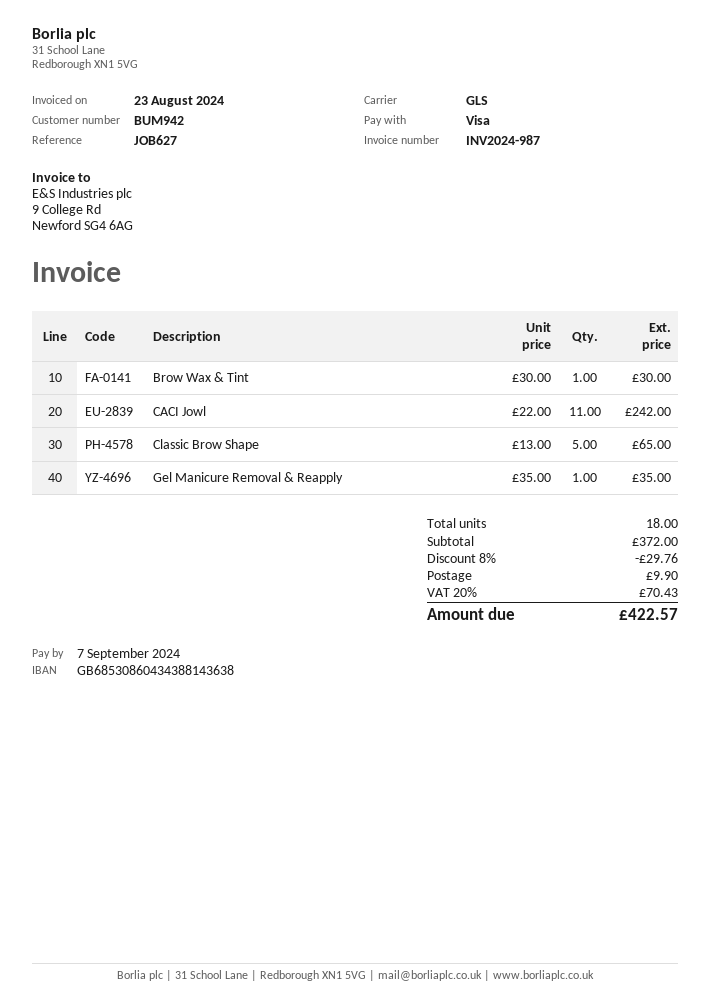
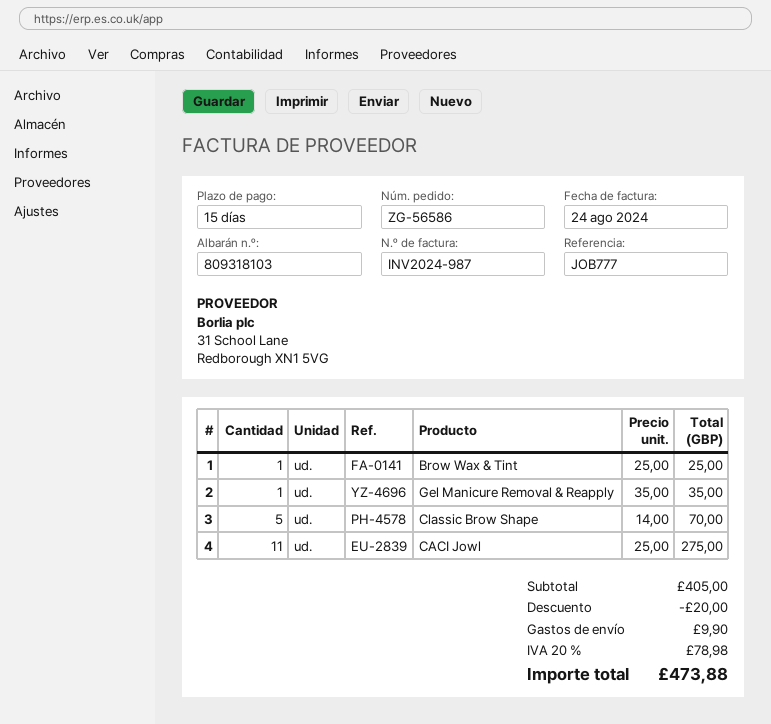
invoice date: 2024-08-23 -> 2024-08-24
reference: JOB627 -> JOB777
Brow Wax & Tint: 1 x 30.00 = 30.00 -> 1 x 25.00 = 25.00
CACI Jowl: 11 x 22.00 = 242.00 -> 11 x 25.00 = 275.00
Classic Brow Shape: 5 x 13.00 = 65.00 -> 5 x 14.00 = 70.00
subtotal: 372.00 -> 405.00
discount: 29.76 -> 20.00
tax: 20% = 70.43 -> 20% = 78.98
total: 422.57 -> 473.88

